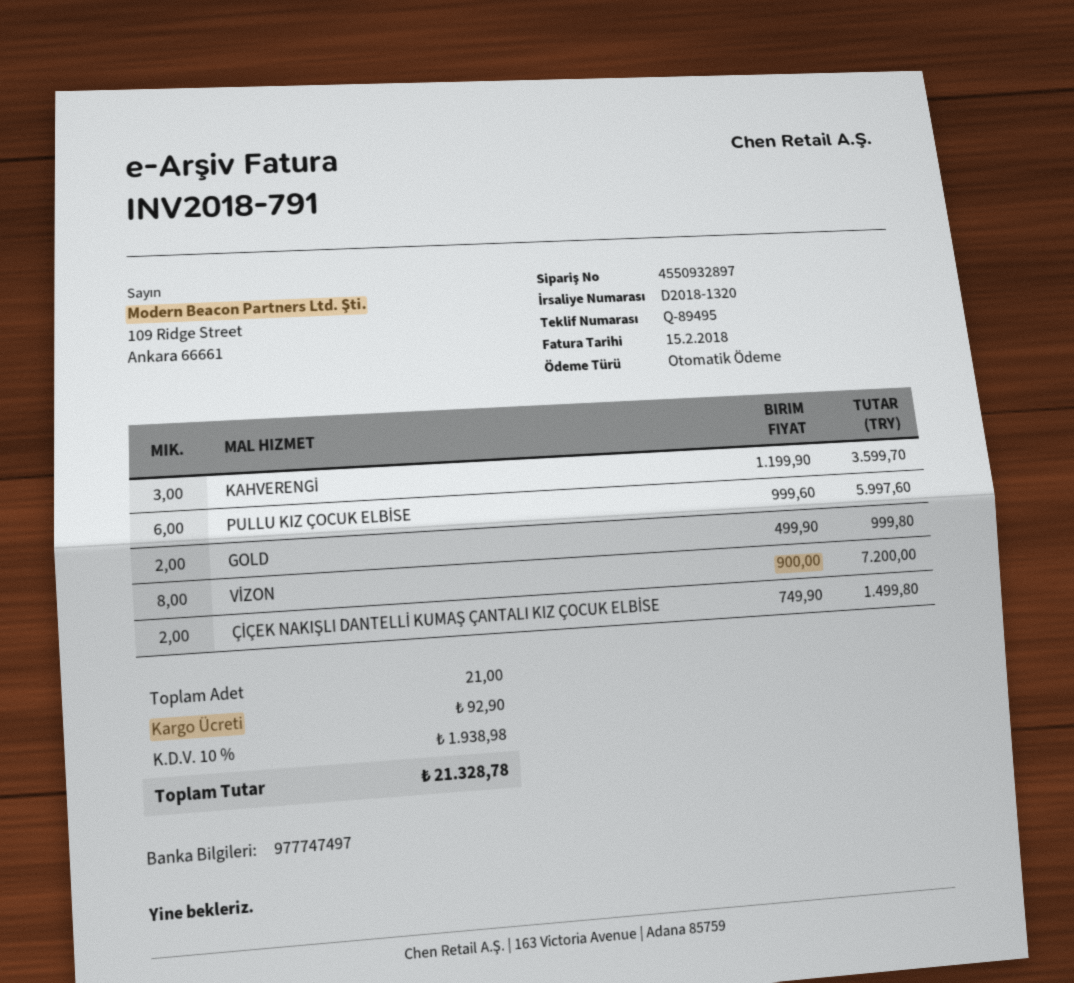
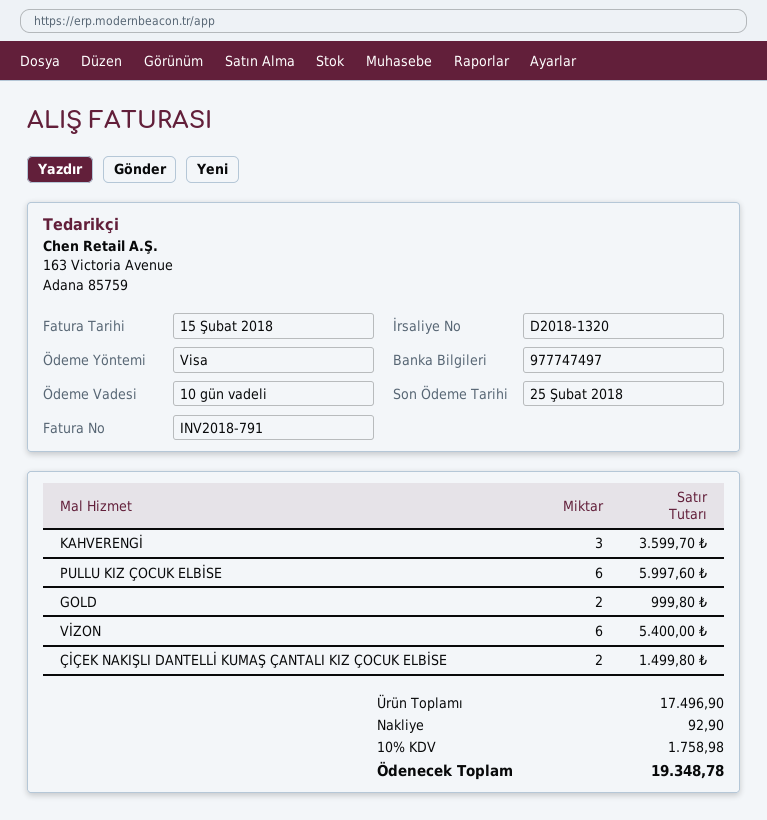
payment method: direct debit -> Visa
VİZON: 8 for 7200.00 -> 6 for 5400.00
tax: 10% = 1938.98 -> 10% = 1758.98
total: 21328.78 -> 19348.78

